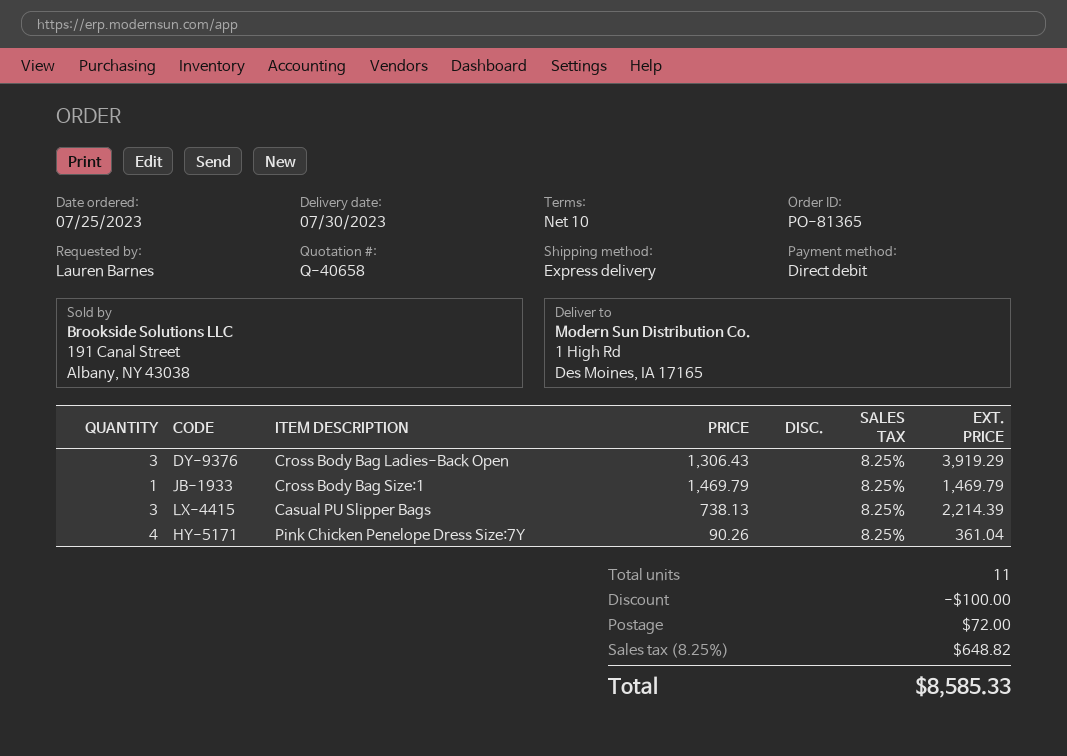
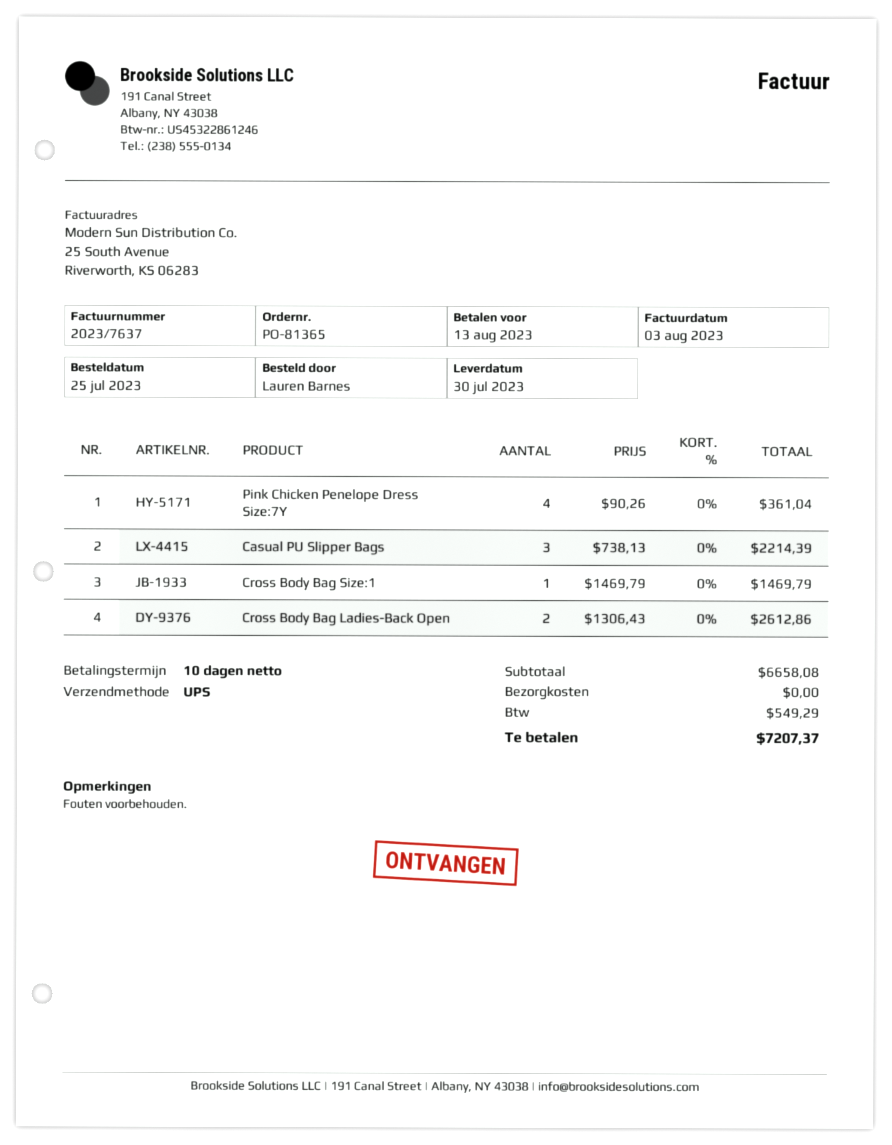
shipping method: express -> UPS
Cross Body Bag Ladies-Back Open: 3 x 1306.43 = 3919.29 -> 2 x 1306.43 = 2612.86
discount: 100.00 -> none
shipping: 72.00 -> 0.00
tax: 648.82 -> 549.29
total: 8585.33 -> 7207.37

